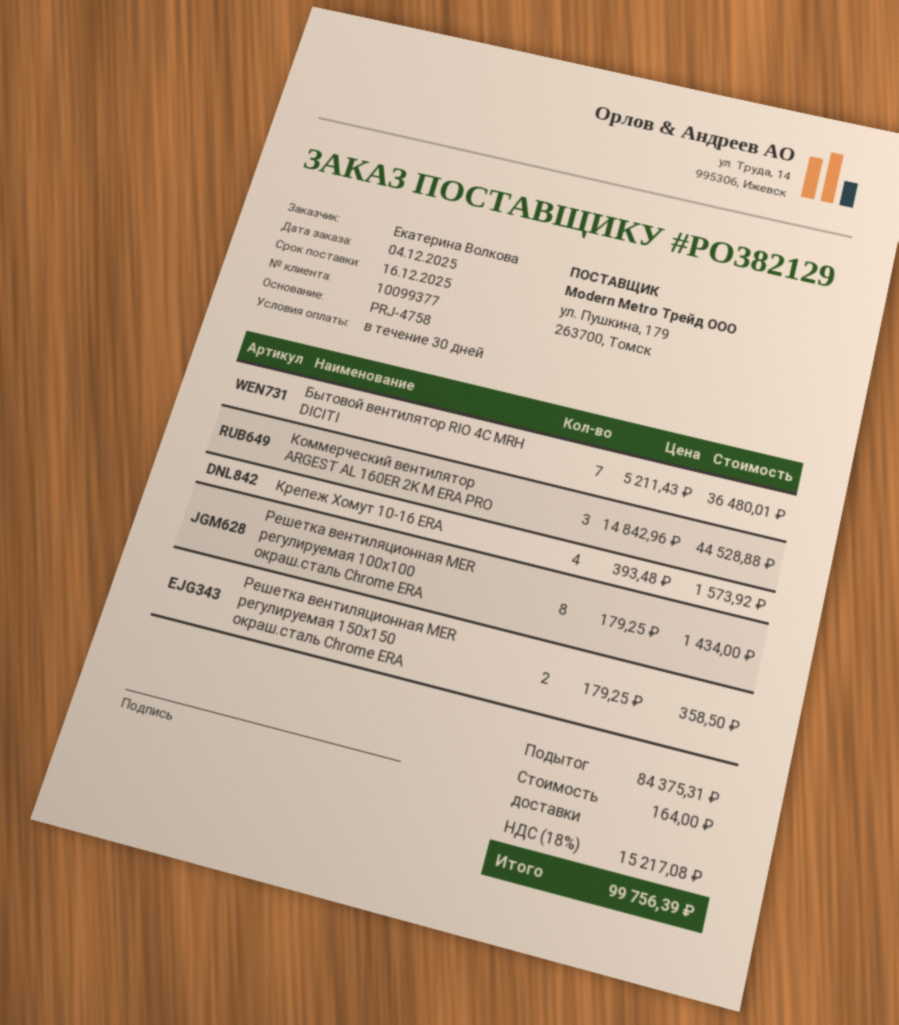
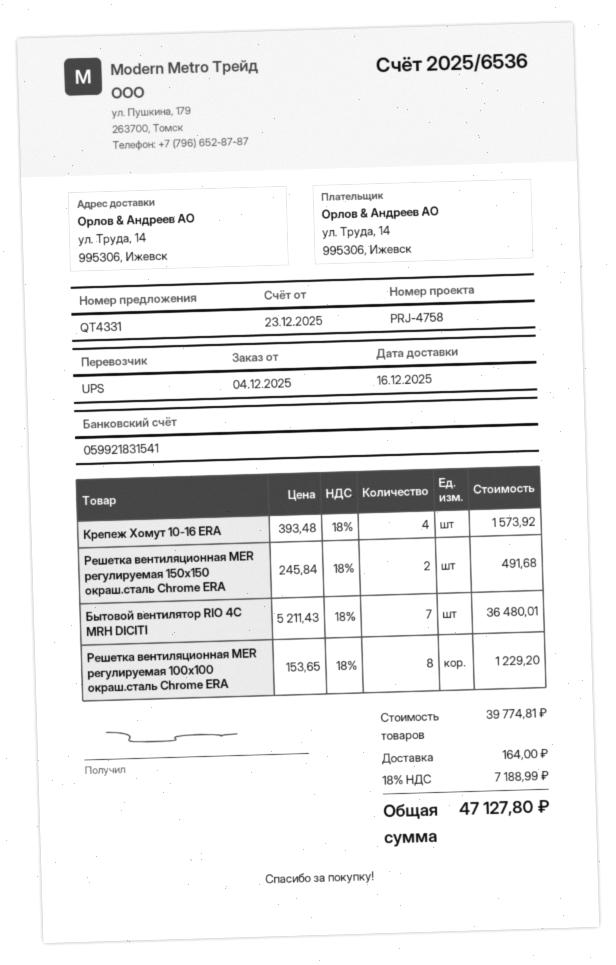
Коммерческий вентилятор ARGEST AL 160ER 2K M ERA PRO: 3 x 14842.96 = 44528.88 -> none
Решетка вентиляционная MER регулируемая 100x100 окраш.сталь Chrome ERA: 8 x 179.25 = 1434.00 -> 8 x 153.65 = 1229.20
Решетка вентиляционная MER регулируемая 150x150 окраш.сталь Chrome ERA: 2 x 179.25 = 358.50 -> 2 x 245.84 = 491.68
subtotal: 84375.31 -> 39774.81
tax: 18% = 15217.08 -> 18% = 7188.99
total: 99756.39 -> 47127.80

